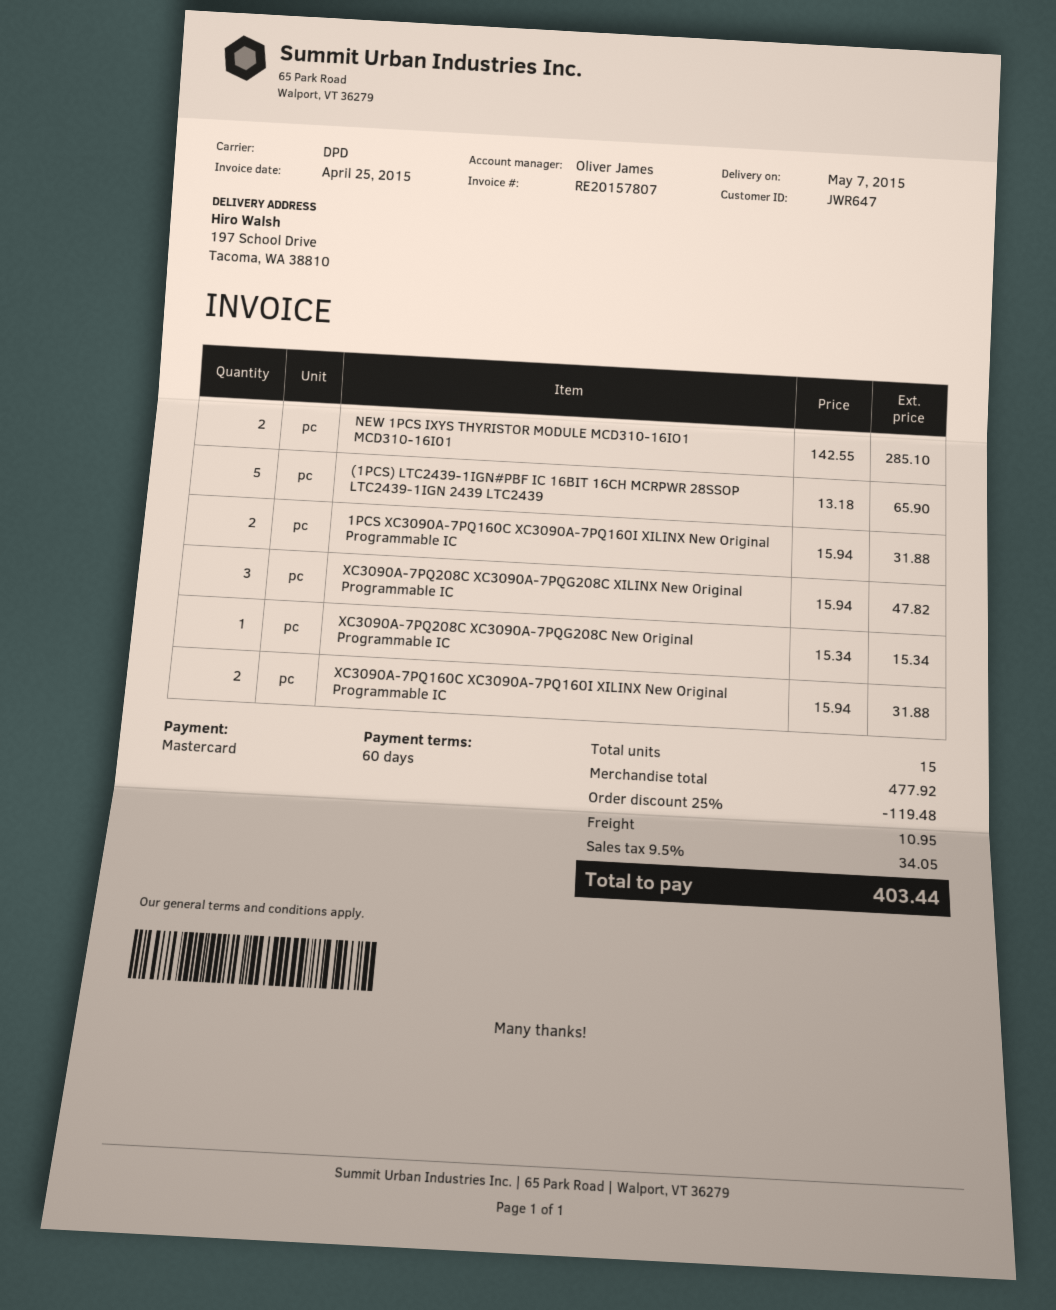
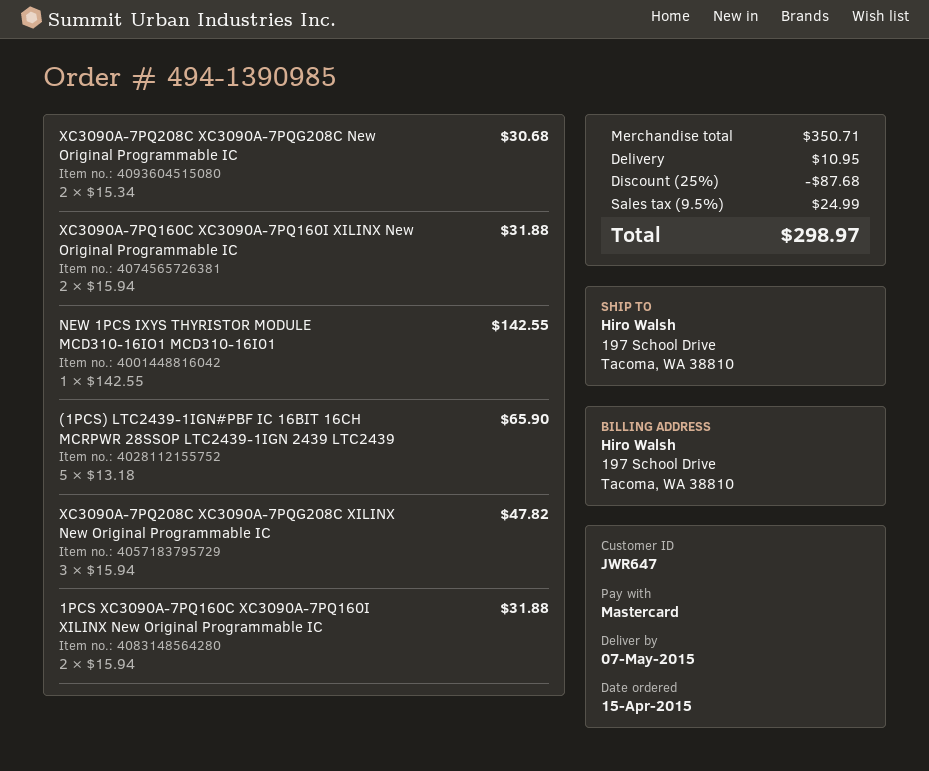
NEW 1PCS IXYS THYRISTOR MODULE MCD310-16IO1 MCD310-16I01: 2 x 142.55 = 285.10 -> 1 x 142.55 = 142.55
XC3090A-7PQ208C XC3090A-7PQG208C New Original Programmable IC: 1 x 15.34 = 15.34 -> 2 x 15.34 = 30.68
subtotal: 477.92 -> 350.71
discount: 25% = 119.48 -> 25% = 87.68
tax: 9.5% = 34.05 -> 9.5% = 24.99
total: 403.44 -> 298.97

